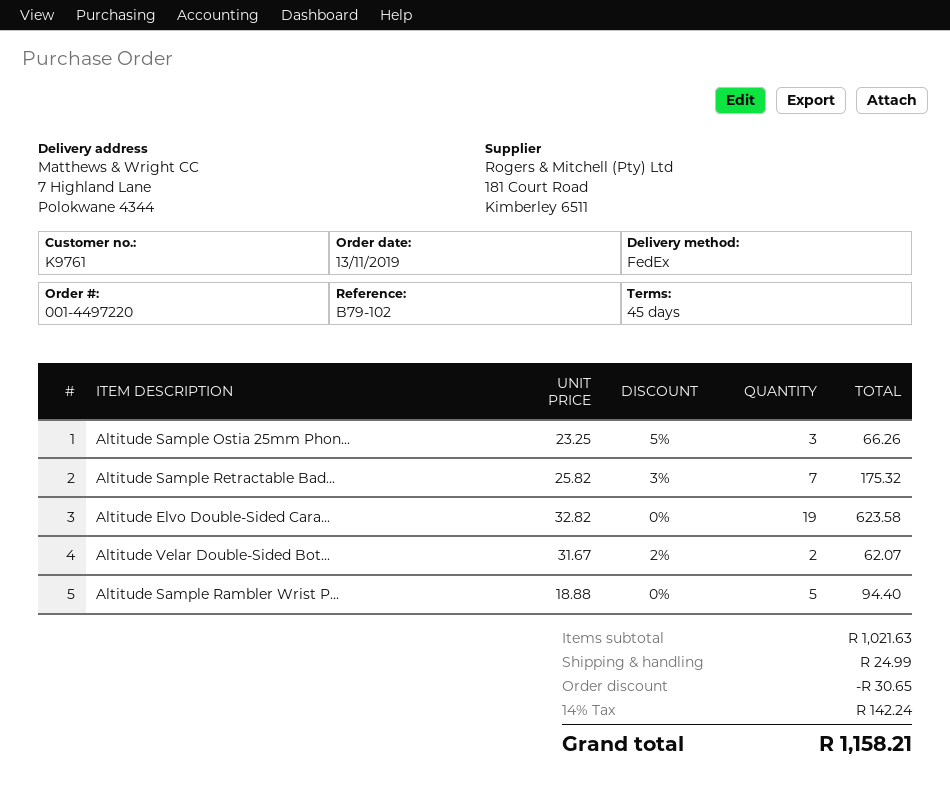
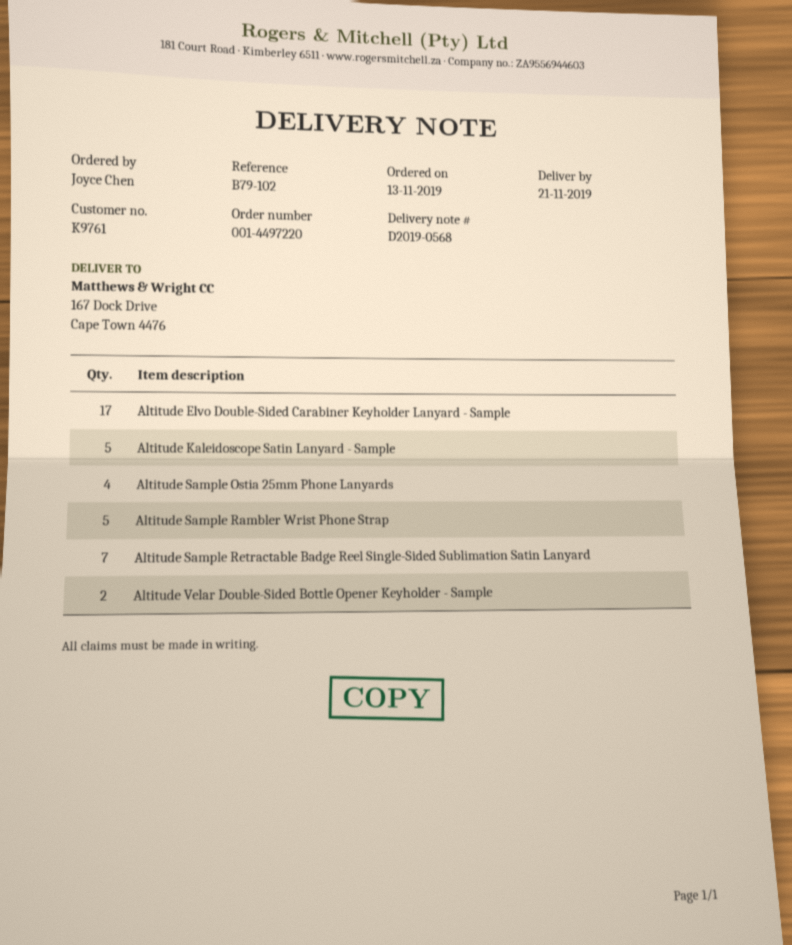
ship to: 7 Highland Lane, Polokwane 4344 -> 167 Dock Drive, Cape Town 4476
Altitude Sample Ostia 25mm Phon...: 3 -> 4
Altitude Elvo Double-Sided Cara...: 19 -> 17
Altitude Kaleidoscope Satin Lanyard - Sample: none -> 5

